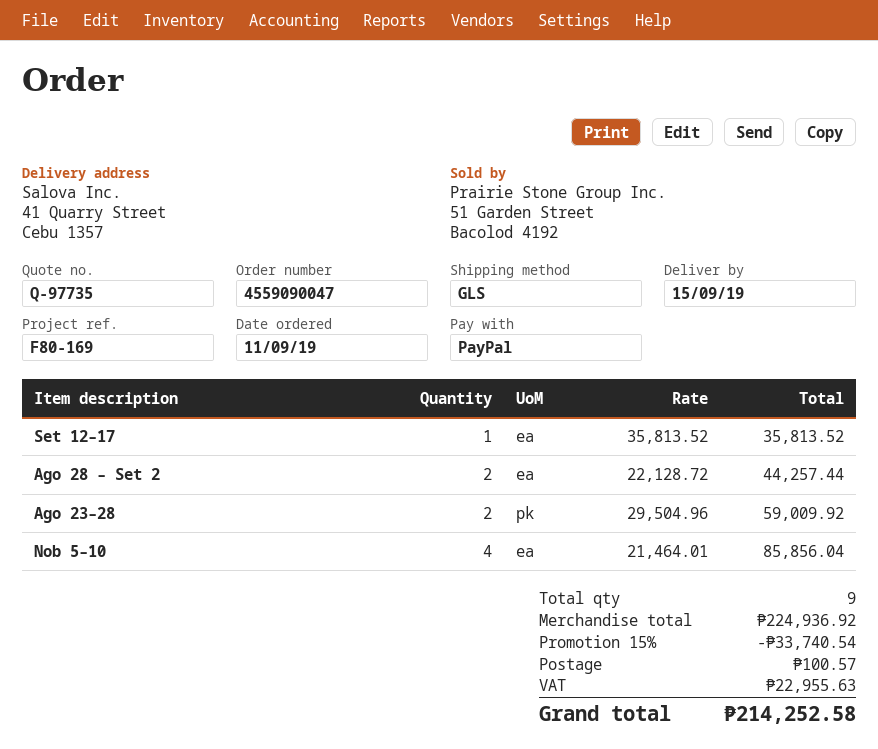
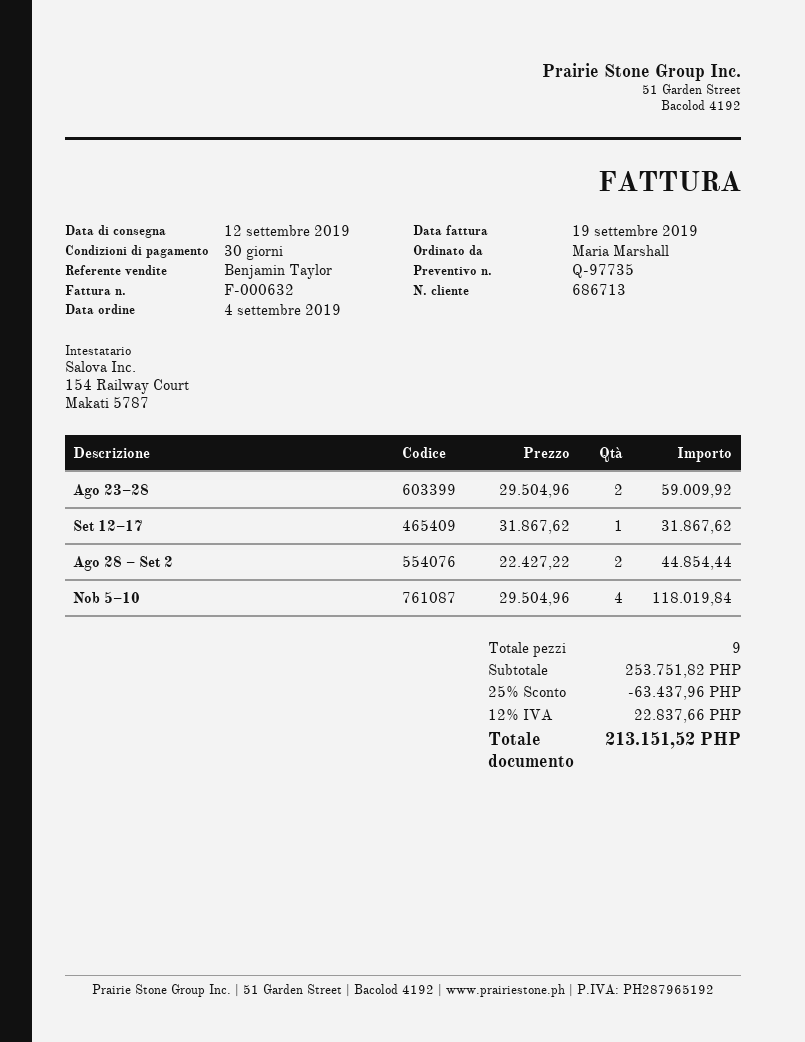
order date: 2019-09-11 -> 2019-09-04
delivery date: 2019-09-15 -> 2019-09-12
Set 12–17: 1 x 35813.52 = 35813.52 -> 1 x 31867.62 = 31867.62
Ago 28 – Set 2: 2 x 22128.72 = 44257.44 -> 2 x 22427.22 = 44854.44
Nob 5–10: 4 x 21464.01 = 85856.04 -> 4 x 29504.96 = 118019.84
subtotal: 224936.92 -> 253751.82
discount: 15% = 33740.54 -> 25% = 63437.96
shipping: 100.57 -> none
tax: 22955.63 -> 22837.66
total: 214252.58 -> 213151.52

